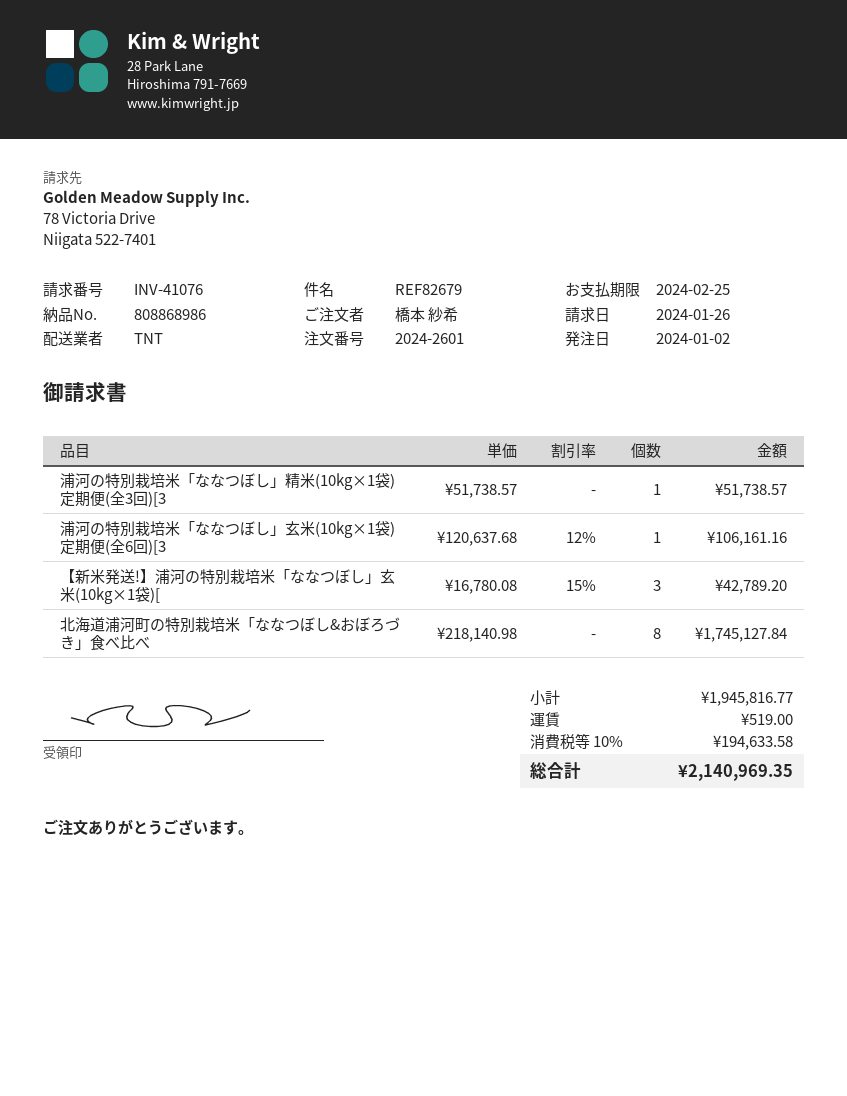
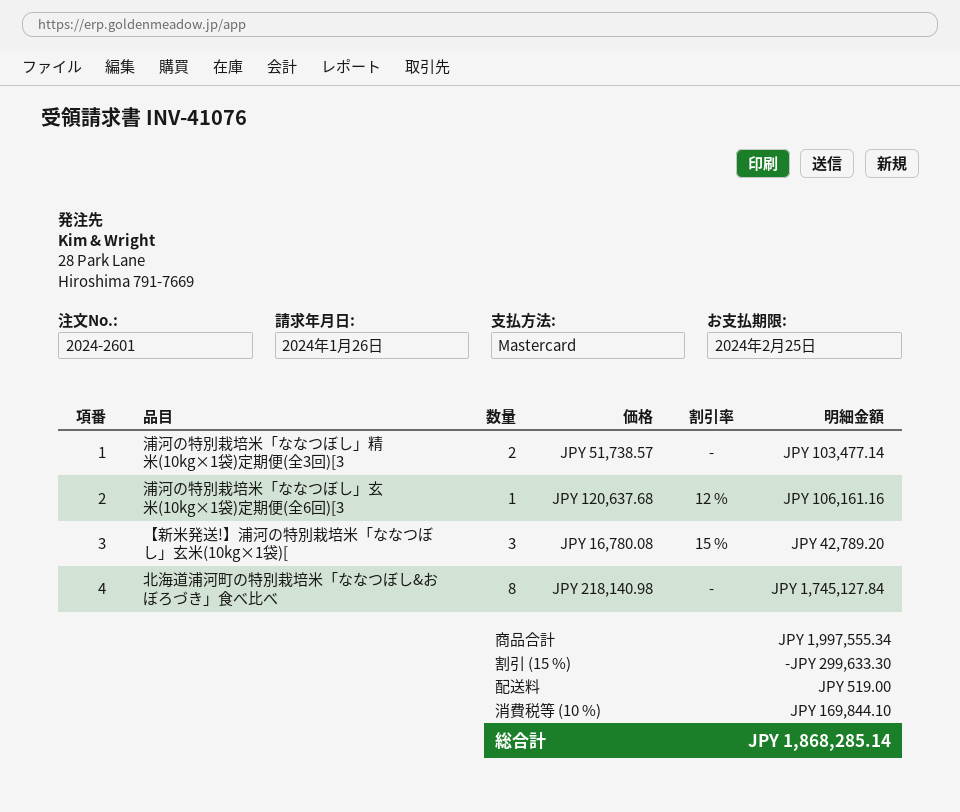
浦河の特別栽培米「ななつぼし」精米(10kg×1袋)定期便(全3回)[3: 1 x 51738.57 = 51738.57 -> 2 x 51738.57 = 103477.14
subtotal: 1945816.77 -> 1997555.34
discount: none -> 15% = 299633.30
tax: 10% = 194633.58 -> 10% = 169844.10
total: 2140969.35 -> 1868285.14

